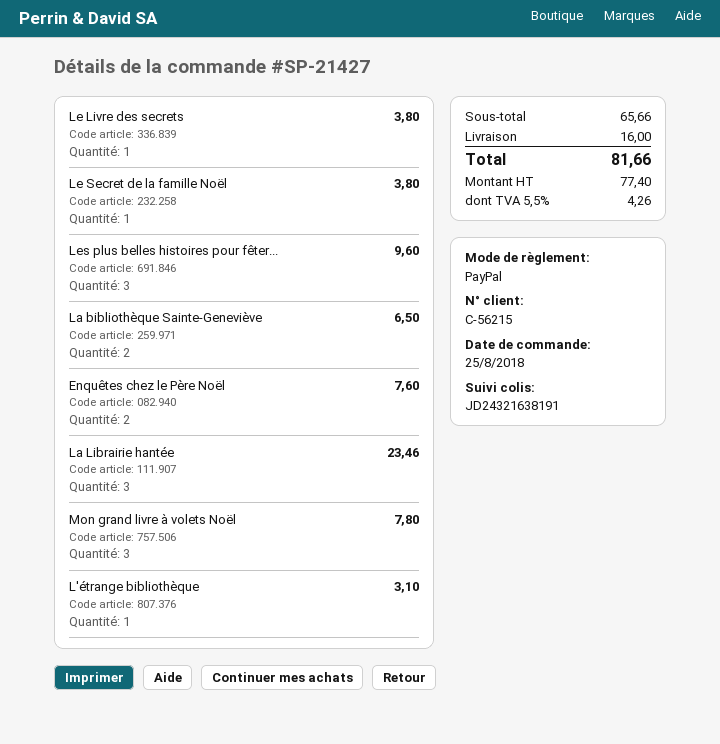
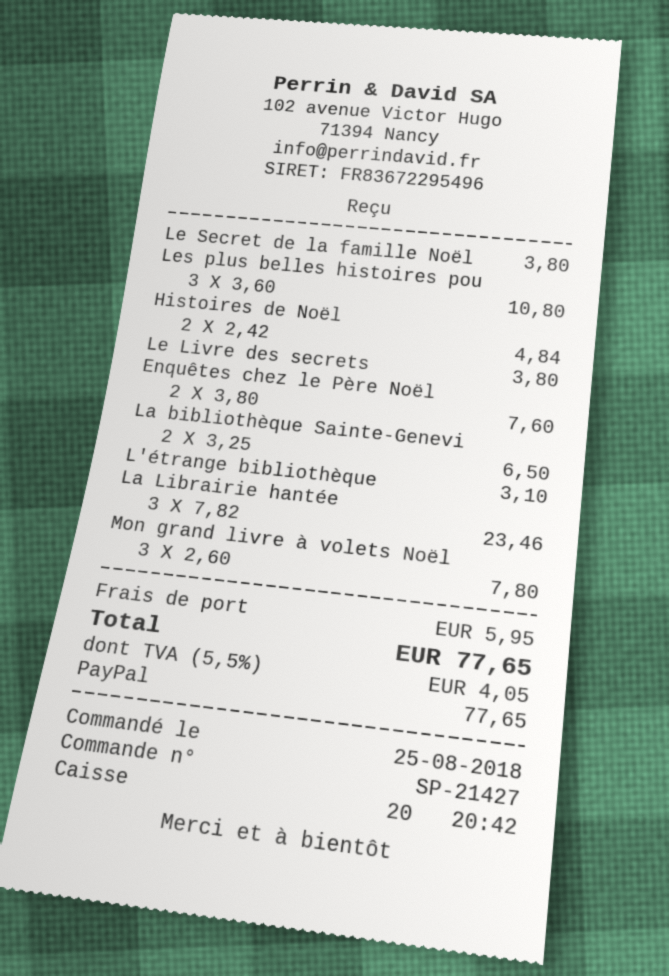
Les plus belles histoires pour fêter...: 3 for 9.60 -> 3 for 10.80
Histoires de Noël: none -> 2 for 4.84
shipping: 16.00 -> 5.95
tax: 5.5% = 4.26 -> 5.5% = 4.05
total: 81.66 -> 77.65

